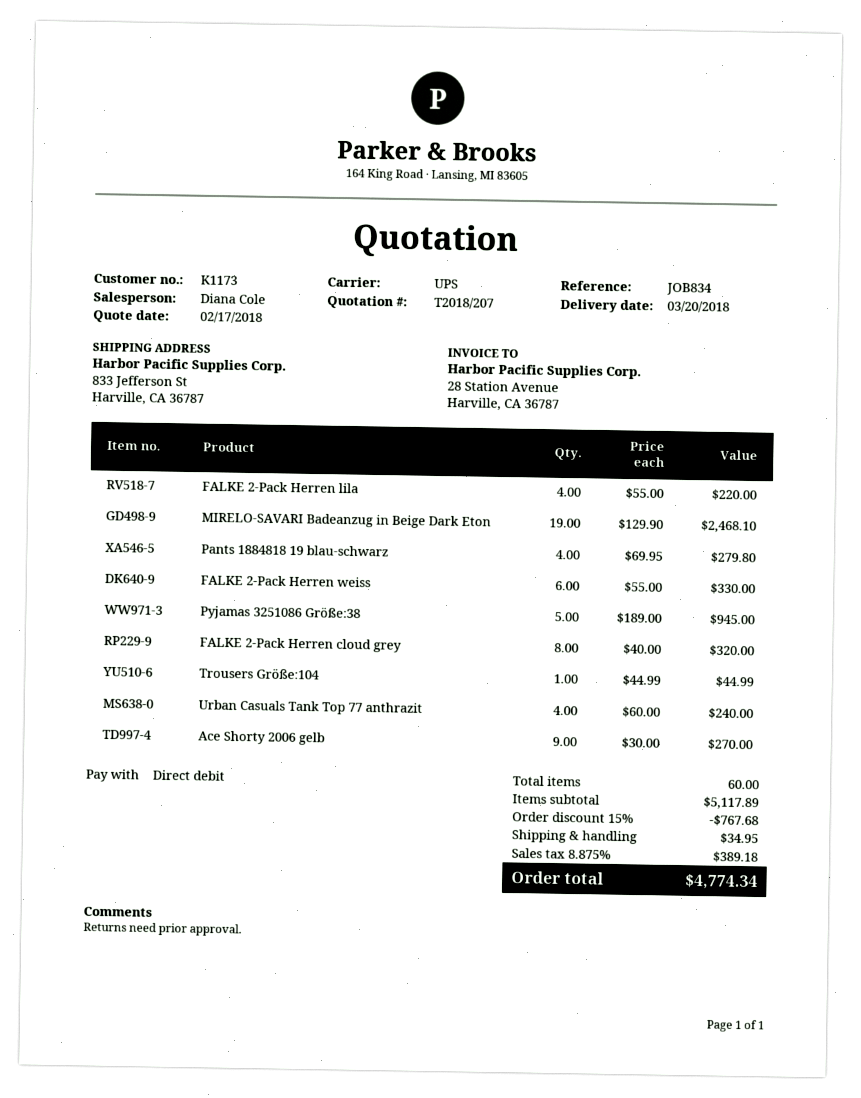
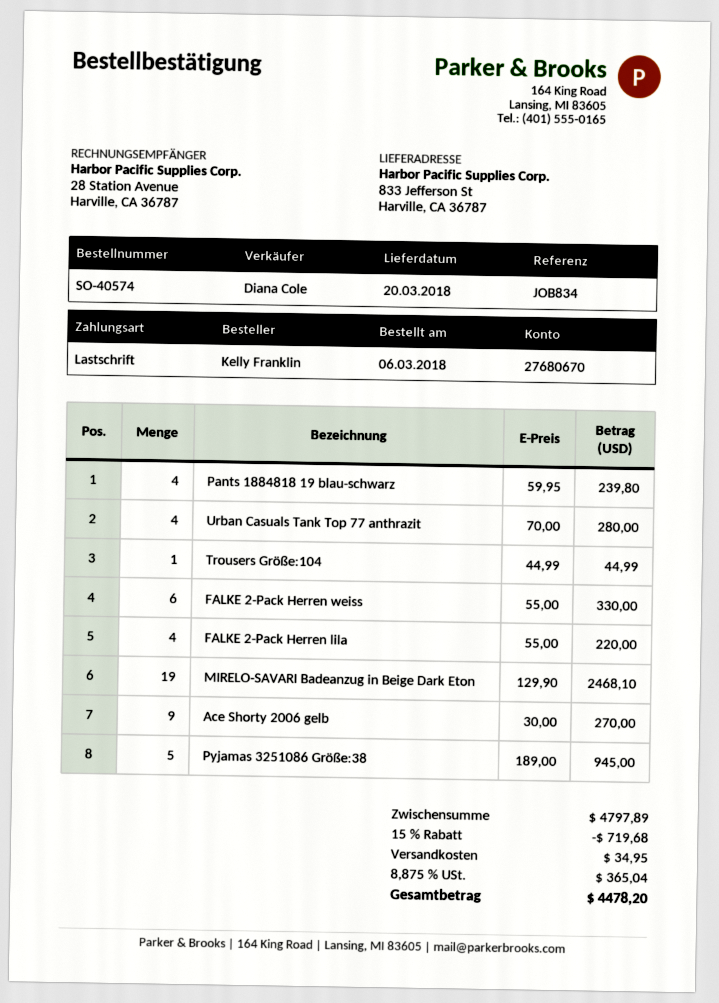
Pants 1884818 19 blau-schwarz: 4 x 69.95 = 279.80 -> 4 x 59.95 = 239.80
FALKE 2-Pack Herren cloud grey: 8 x 40.00 = 320.00 -> none
Urban Casuals Tank Top 77 anthrazit: 4 x 60.00 = 240.00 -> 4 x 70.00 = 280.00
subtotal: 5117.89 -> 4797.89
discount: 15% = 767.68 -> 15% = 719.68
tax: 8.875% = 389.18 -> 8.875% = 365.04
total: 4774.34 -> 4478.20

